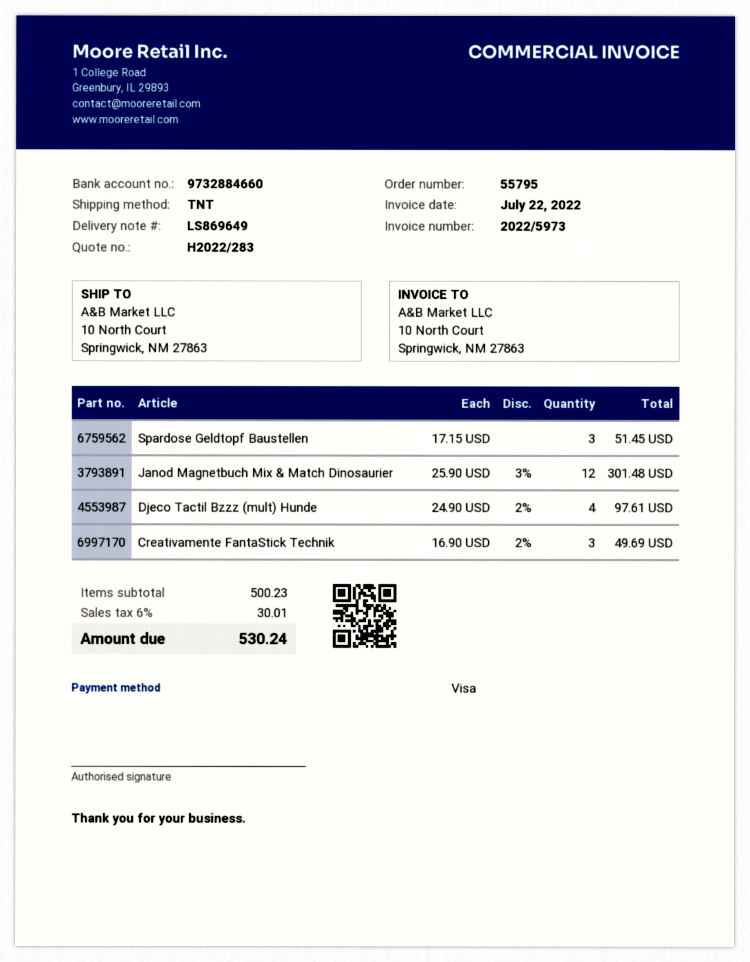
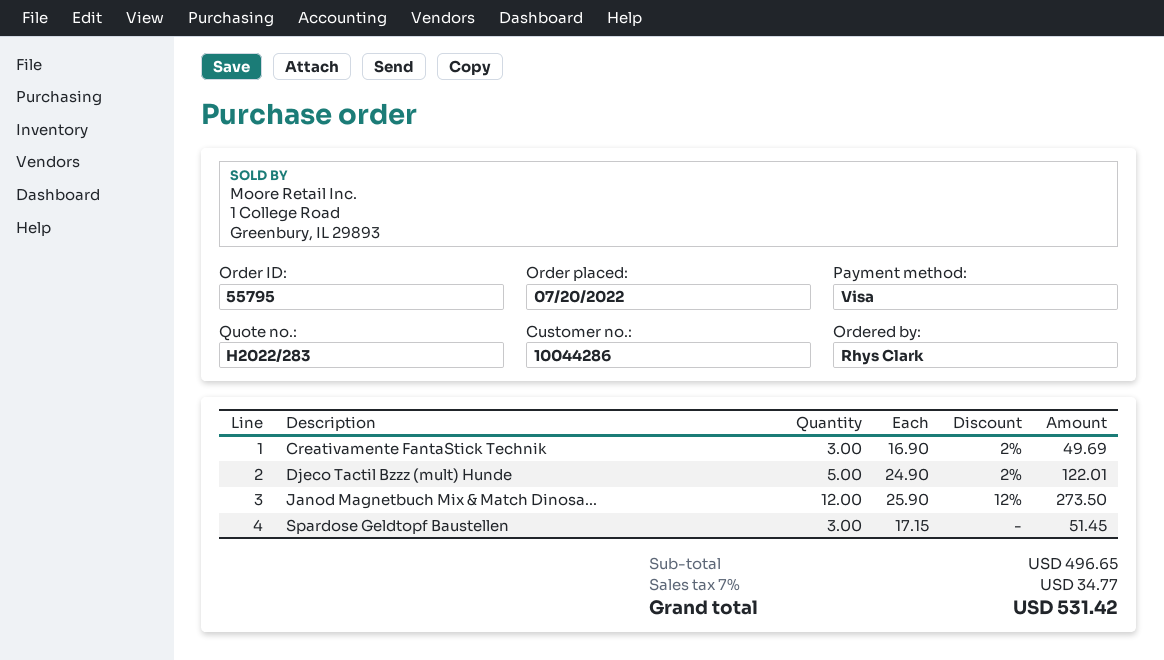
Janod Magnetbuch Mix & Match Dinosaurier: 12 x 25.90 - 3% = 301.48 -> 12 x 25.90 - 12% = 273.50
Djeco Tactil Bzzz (mult) Hunde: 4 x 24.90 - 2% = 97.61 -> 5 x 24.90 - 2% = 122.01
subtotal: 500.23 -> 496.65
tax: 6% = 30.01 -> 7% = 34.77
total: 530.24 -> 531.42

